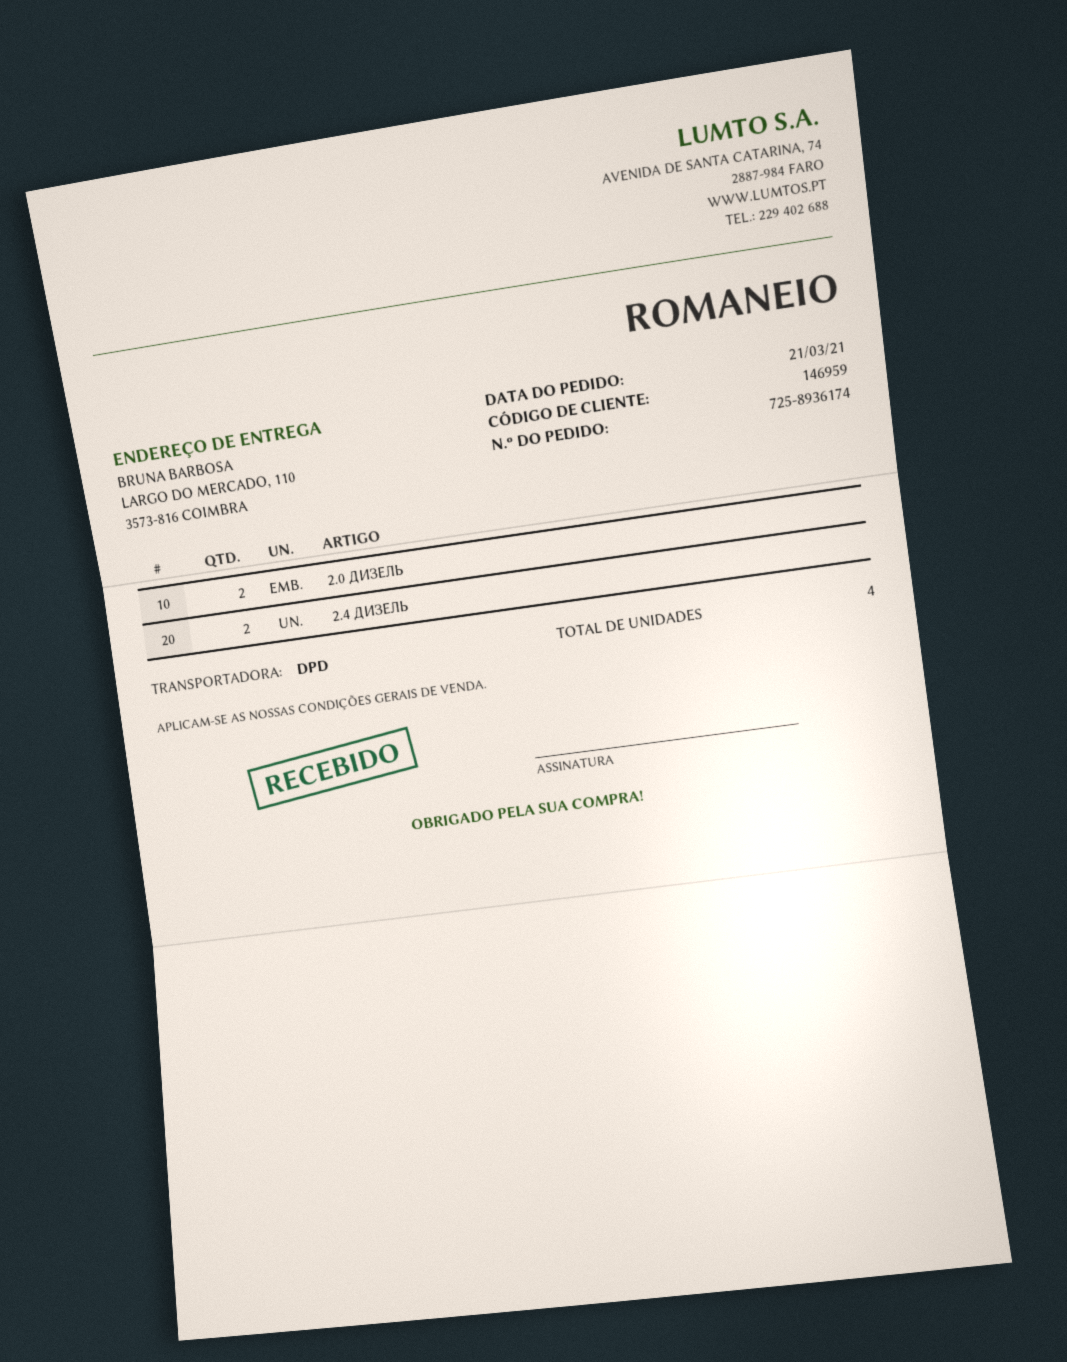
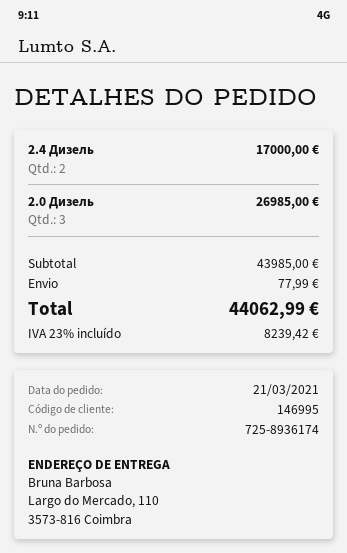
customer number: 146959 -> 146995
2.0 ДИЗЕЛЬ: 2 -> 3

